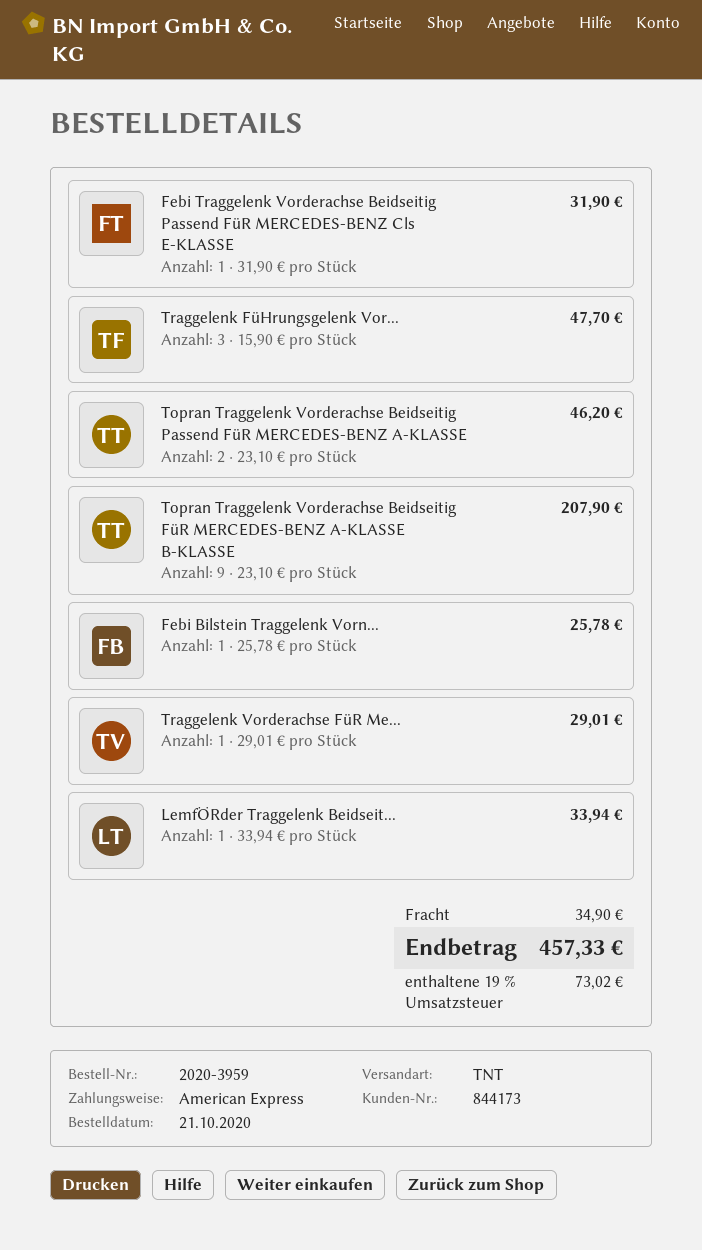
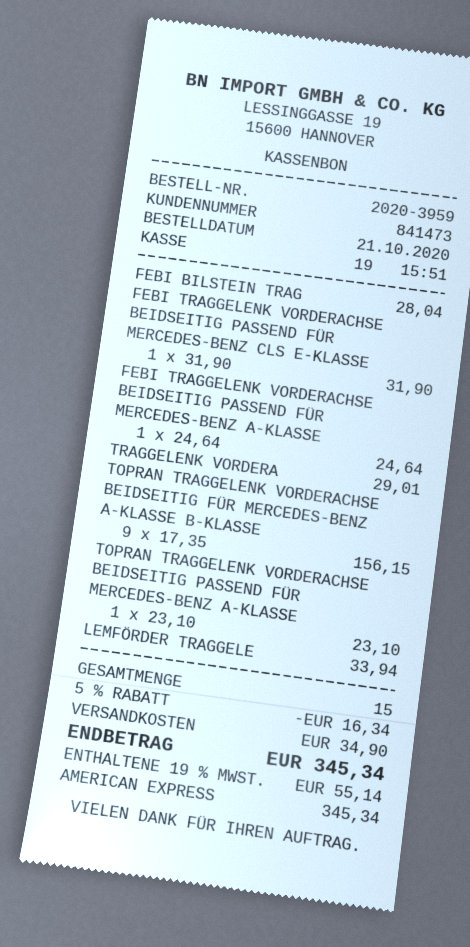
customer number: 844173 -> 841473
Traggelenk FüHrungsgelenk Vor...: 3 x 15.90 = 47.70 -> none
Topran Traggelenk Vorderachse Beidseitig Passend FüR MERCEDES-BENZ A-KLASSE: 2 x 23.10 = 46.20 -> 1 x 23.10 = 23.10
Topran Traggelenk Vorderachse Beidseitig FüR MERCEDES-BENZ A-KLASSE B-KLASSE: 9 x 23.10 = 207.90 -> 9 x 17.35 = 156.15
Febi Bilstein Traggelenk Vorn...: 1 x 25.78 = 25.78 -> 1 x 28.04 = 28.04
FEBI TRAGGELENK VORDERACHSE BEIDSEITIG PASSEND FÜR MERCEDES-BENZ A-KLASSE: none -> 1 x 24.64 = 24.64
discount: none -> 5% = 16.34
tax: 19% = 73.02 -> 19% = 55.14
total: 457.33 -> 345.34

